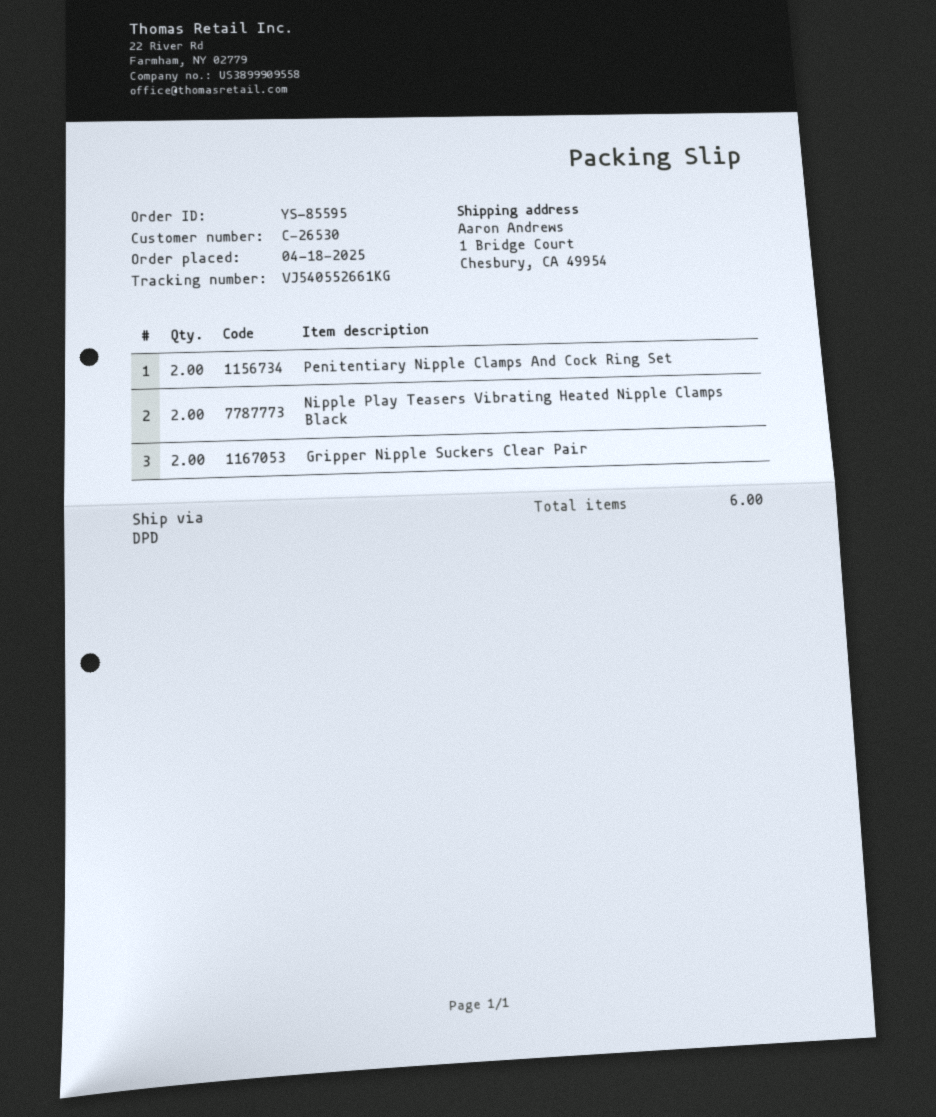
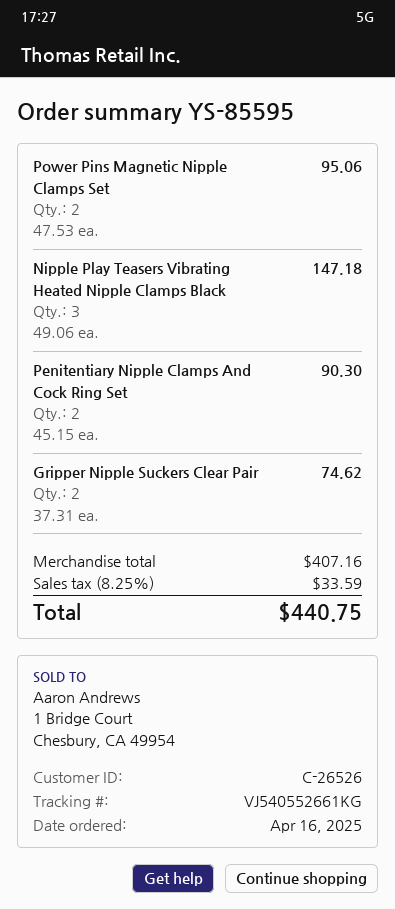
order date: 2025-04-18 -> 2025-04-16
customer number: C-26530 -> C-26526
Nipple Play Teasers Vibrating Heated Nipple Clamps Black: 2 -> 3
Power Pins Magnetic Nipple Clamps Set: none -> 2

